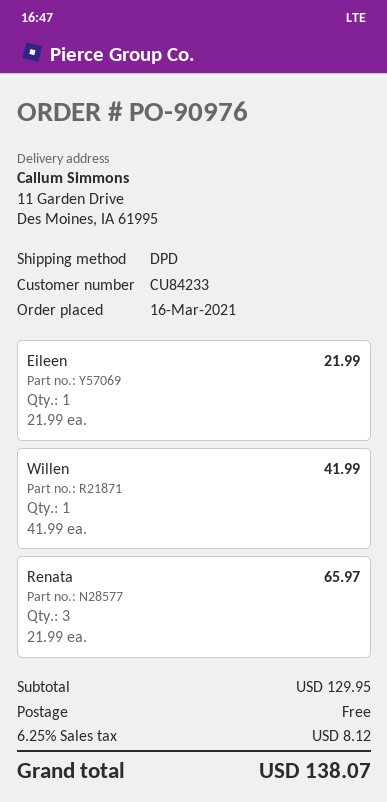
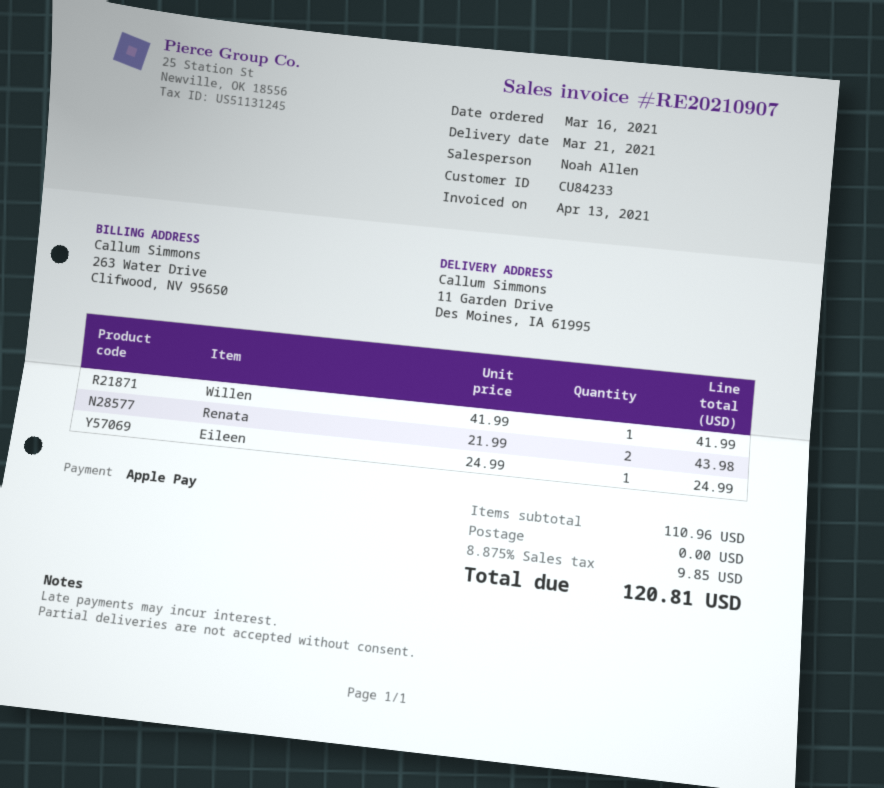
Eileen: 1 x 21.99 = 21.99 -> 1 x 24.99 = 24.99
Renata: 3 x 21.99 = 65.97 -> 2 x 21.99 = 43.98
subtotal: 129.95 -> 110.96
tax: 6.25% = 8.12 -> 8.875% = 9.85
total: 138.07 -> 120.81

